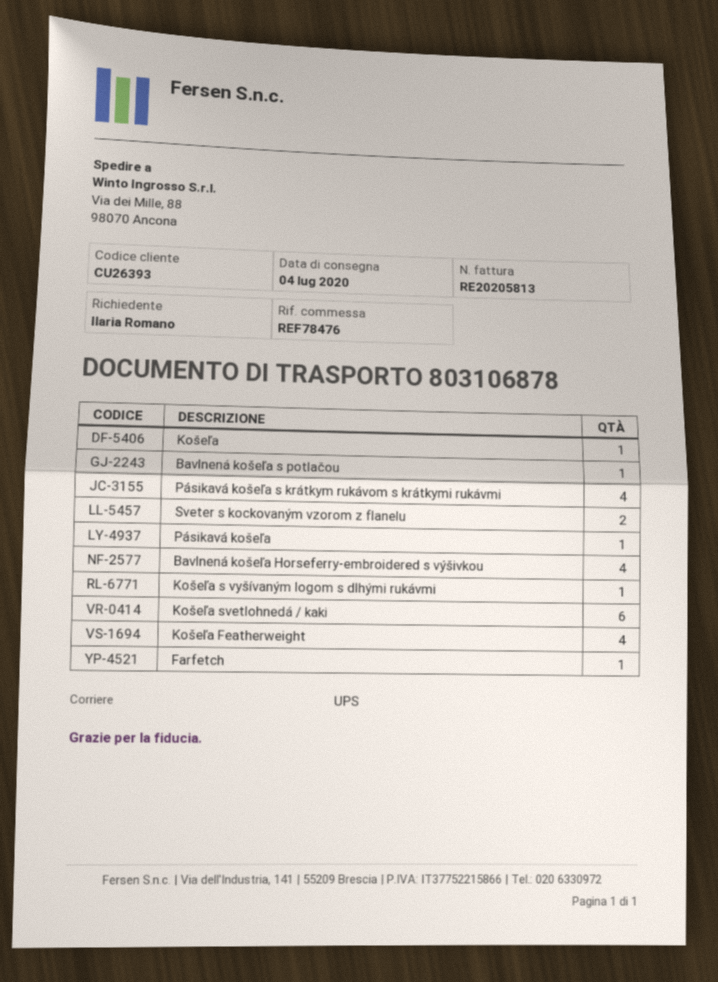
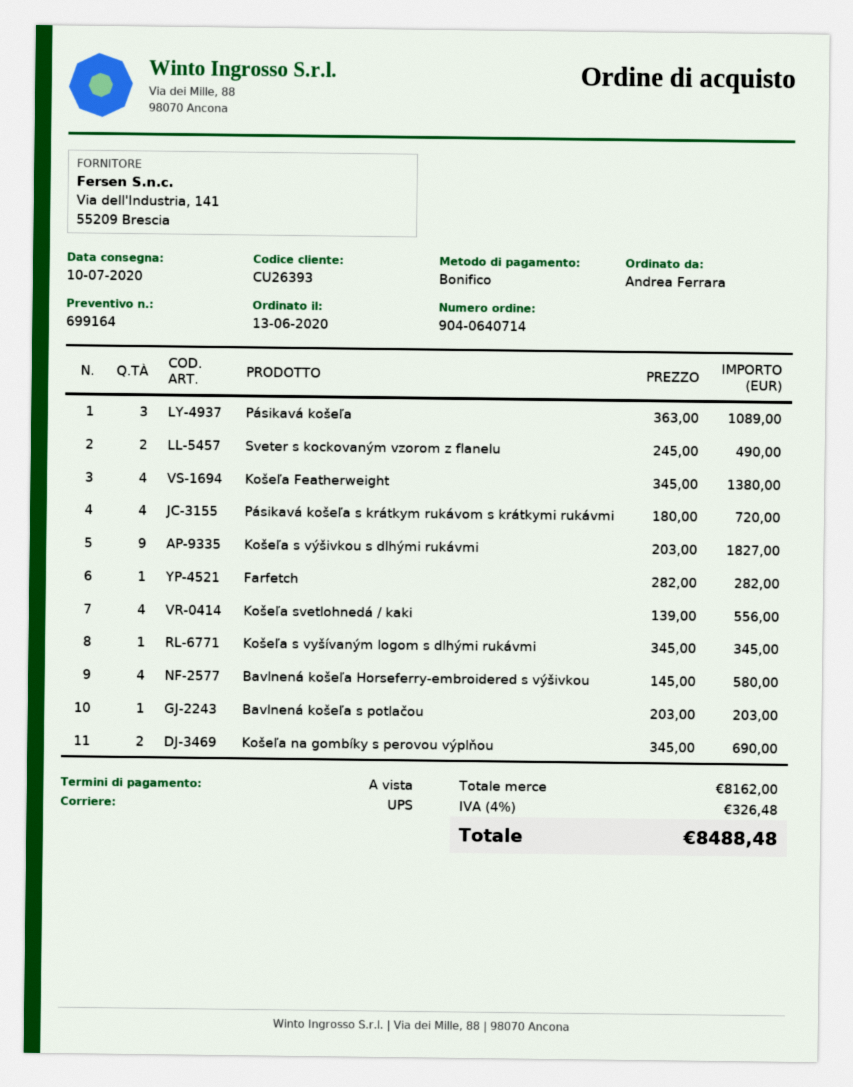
delivery date: 2020-07-04 -> 2020-07-10
ordered by: Ilaria Romano -> Andrea Ferrara
Košeľa: 1 -> none
Pásikavá košeľa: 1 -> 3
Košeľa svetlohnedá / kaki: 6 -> 4
Košeľa s výšivkou s dlhými rukávmi: none -> 9
Košeľa na gombíky s perovou výplňou: none -> 2

